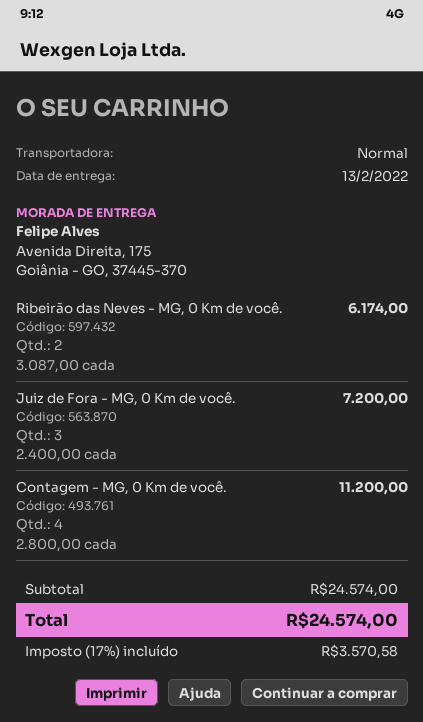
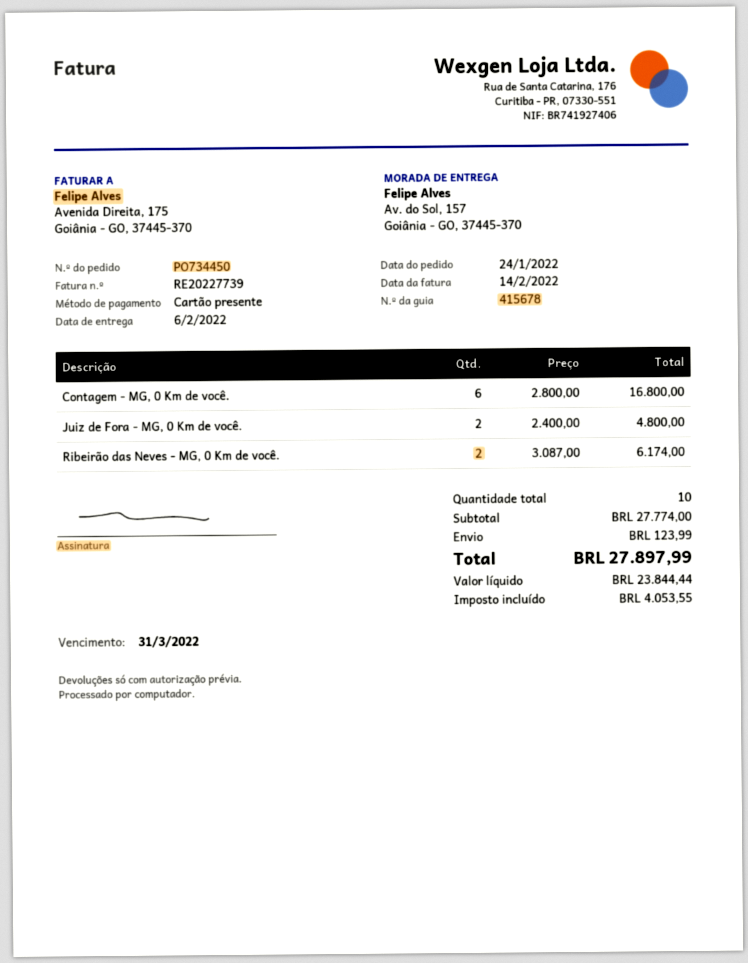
delivery date: 2022-02-13 -> 2022-02-06
ship to: Avenida Direita, 175, Goiânia - GO, 37445-370 -> Av. do Sol, 157, Goiânia - GO, 37445-370
Juiz de Fora - MG, 0 Km de você.: 3 x 2400.00 = 7200.00 -> 2 x 2400.00 = 4800.00
Contagem - MG, 0 Km de você.: 4 x 2800.00 = 11200.00 -> 6 x 2800.00 = 16800.00
subtotal: 24574.00 -> 27774.00
shipping: none -> 123.99
tax: 3570.58 -> 4053.55
total: 24574.00 -> 27897.99

